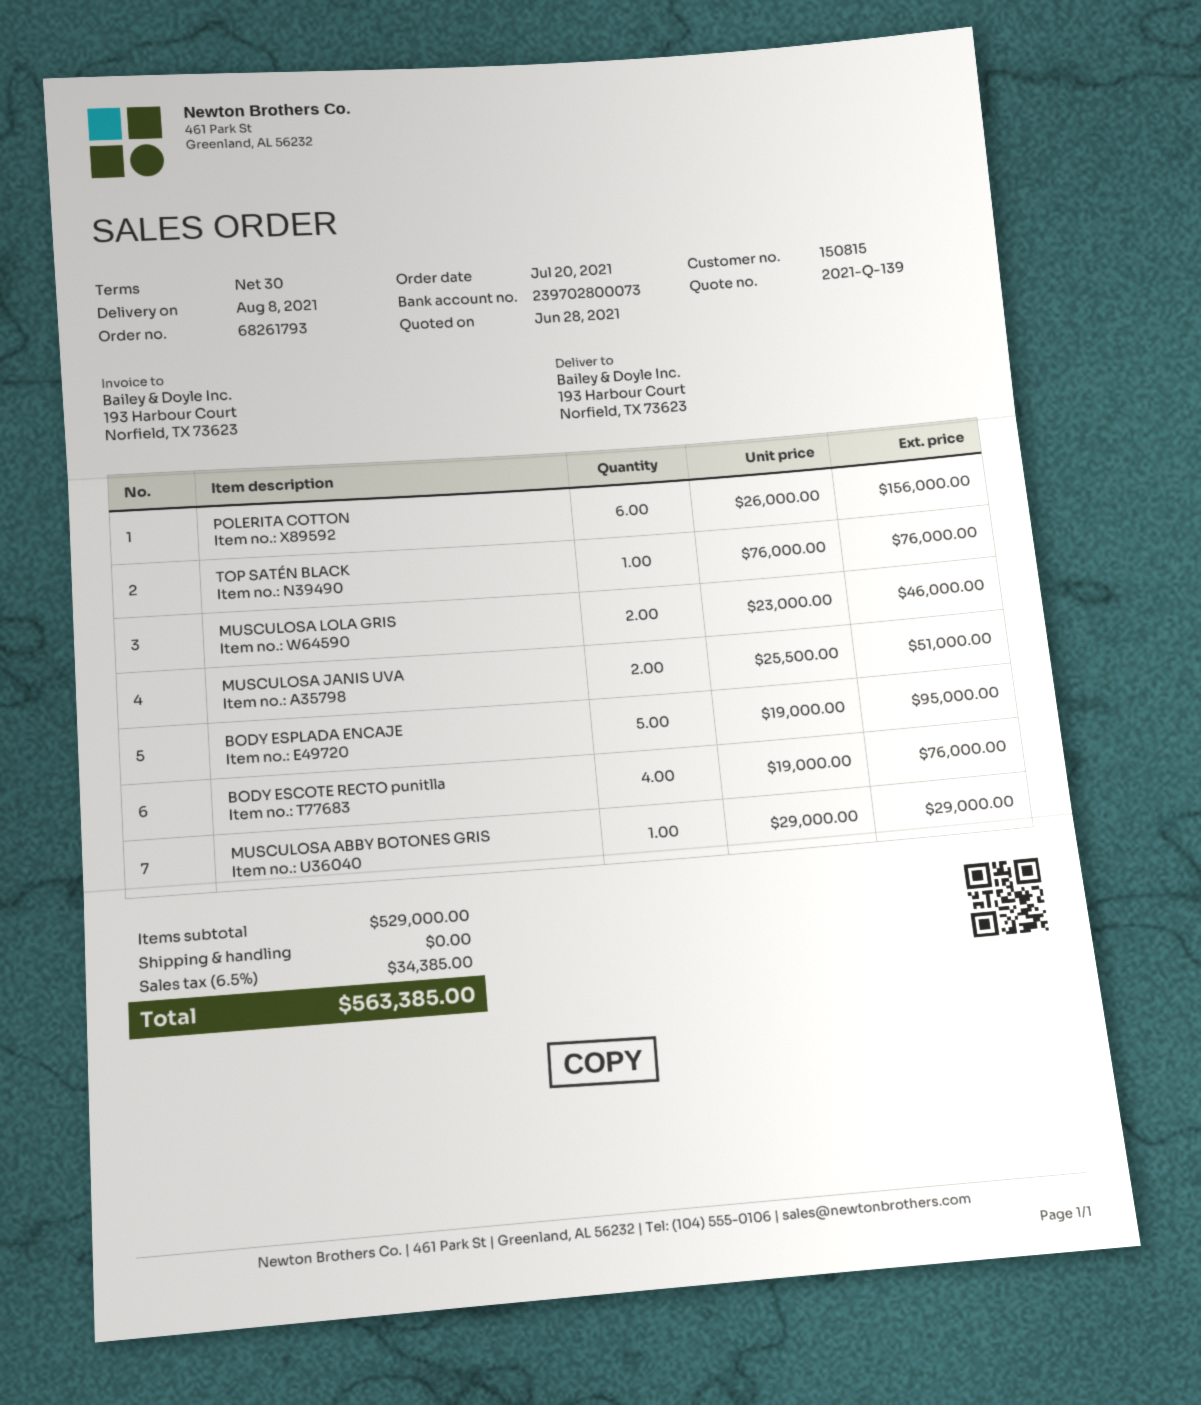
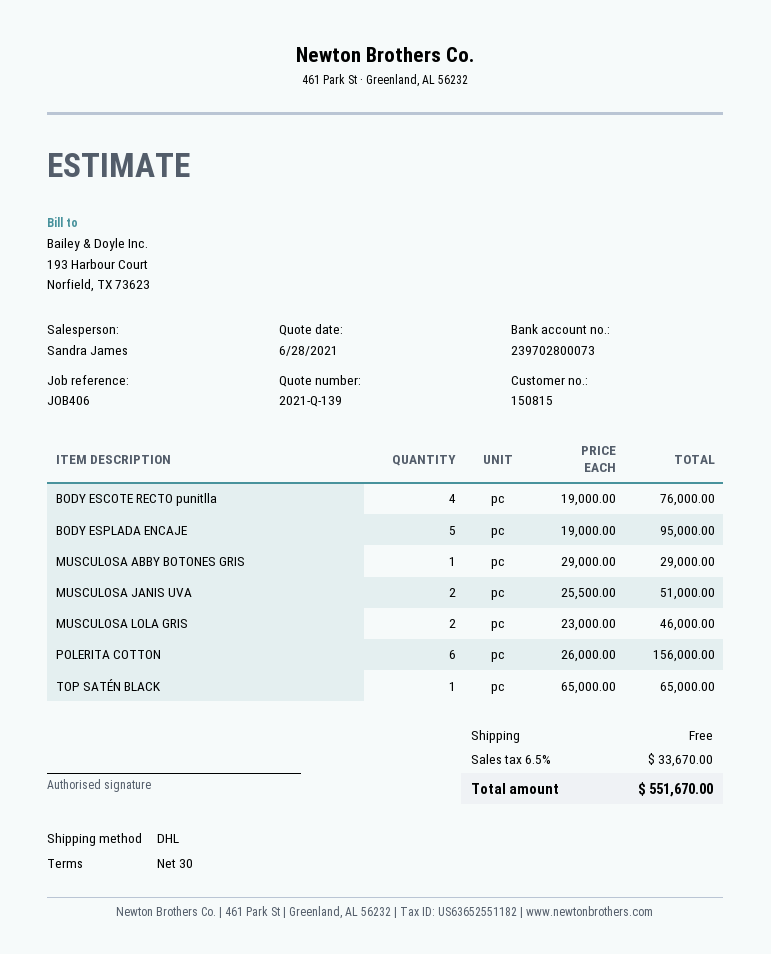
TOP SATÉN BLACK: 1 x 76000.00 = 76000.00 -> 1 x 65000.00 = 65000.00
tax: 6.5% = 34385.00 -> 6.5% = 33670.00
total: 563385.00 -> 551670.00

